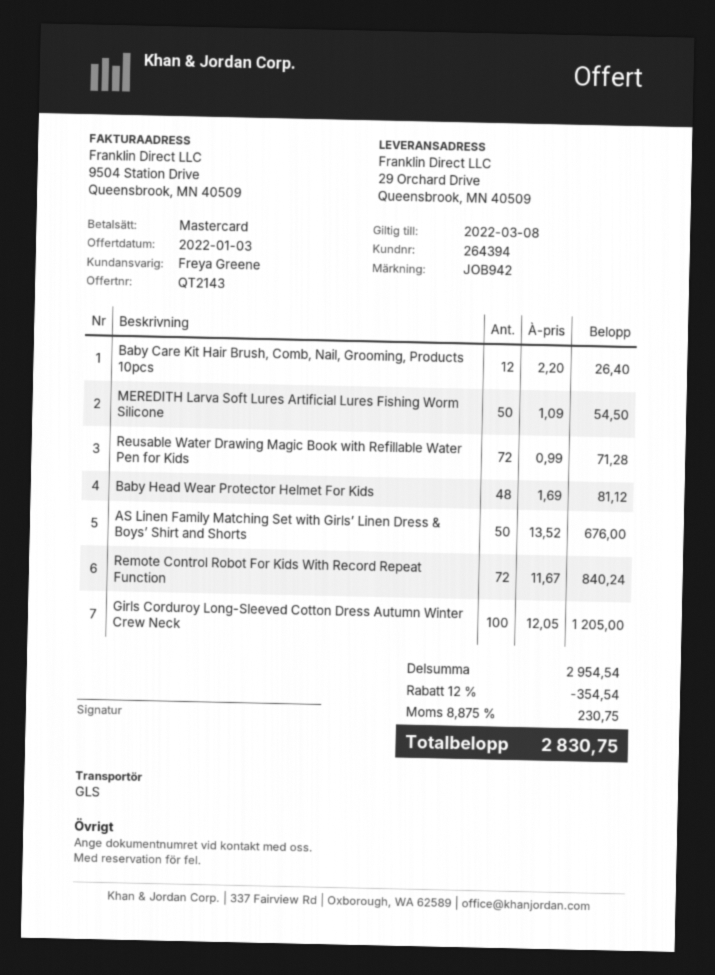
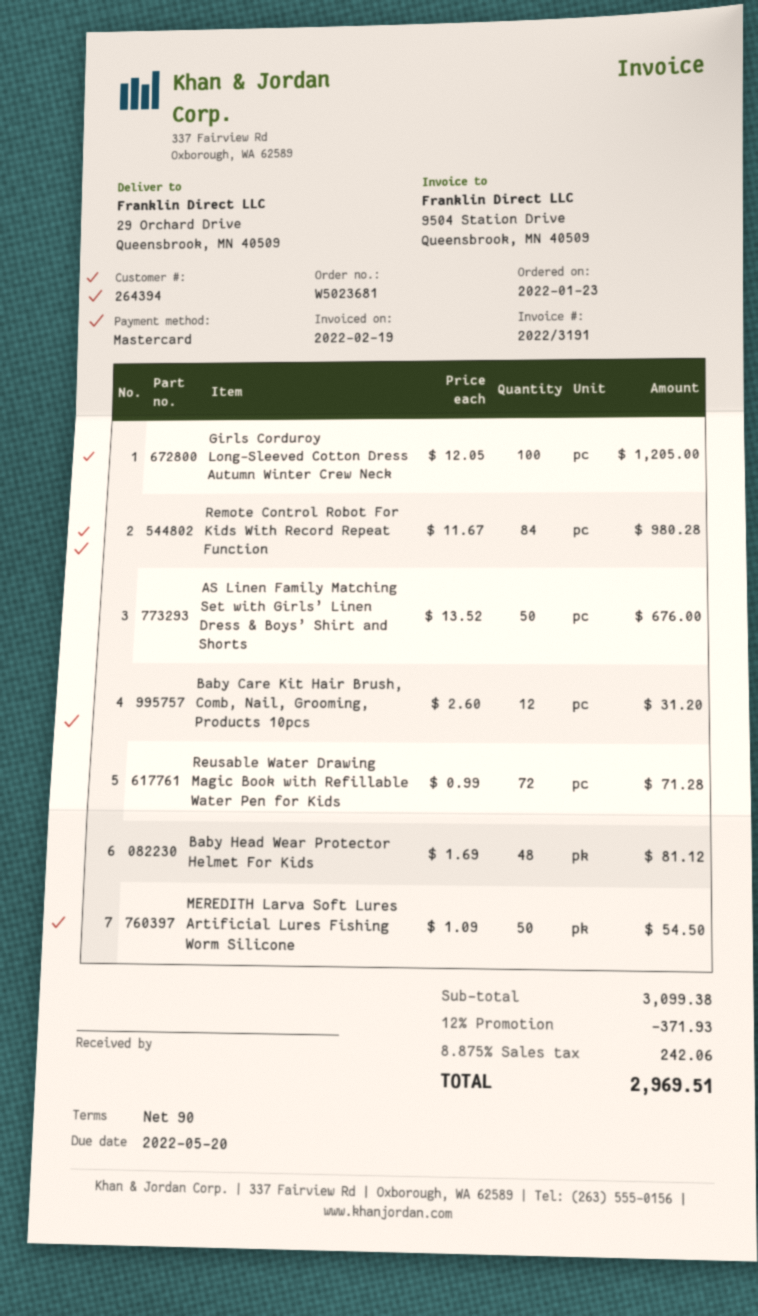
Baby Care Kit Hair Brush, Comb, Nail, Grooming, Products 10pcs: 12 x 2.20 = 26.40 -> 12 x 2.60 = 31.20
Remote Control Robot For Kids With Record Repeat Function: 72 x 11.67 = 840.24 -> 84 x 11.67 = 980.28
subtotal: 2954.54 -> 3099.38
discount: 12% = 354.54 -> 12% = 371.93
tax: 8.875% = 230.75 -> 8.875% = 242.06
total: 2830.75 -> 2969.51

